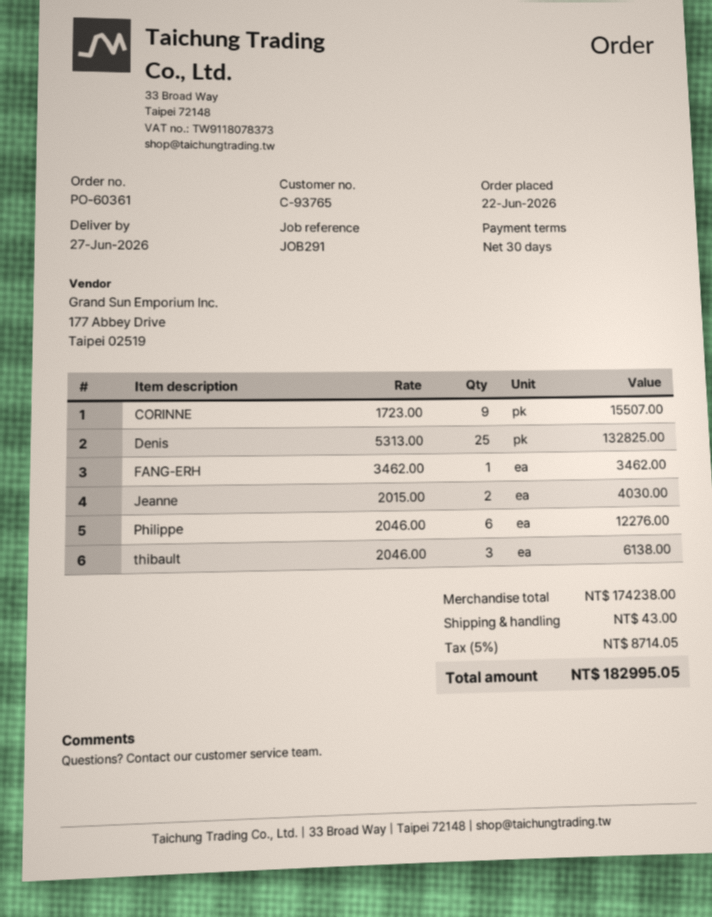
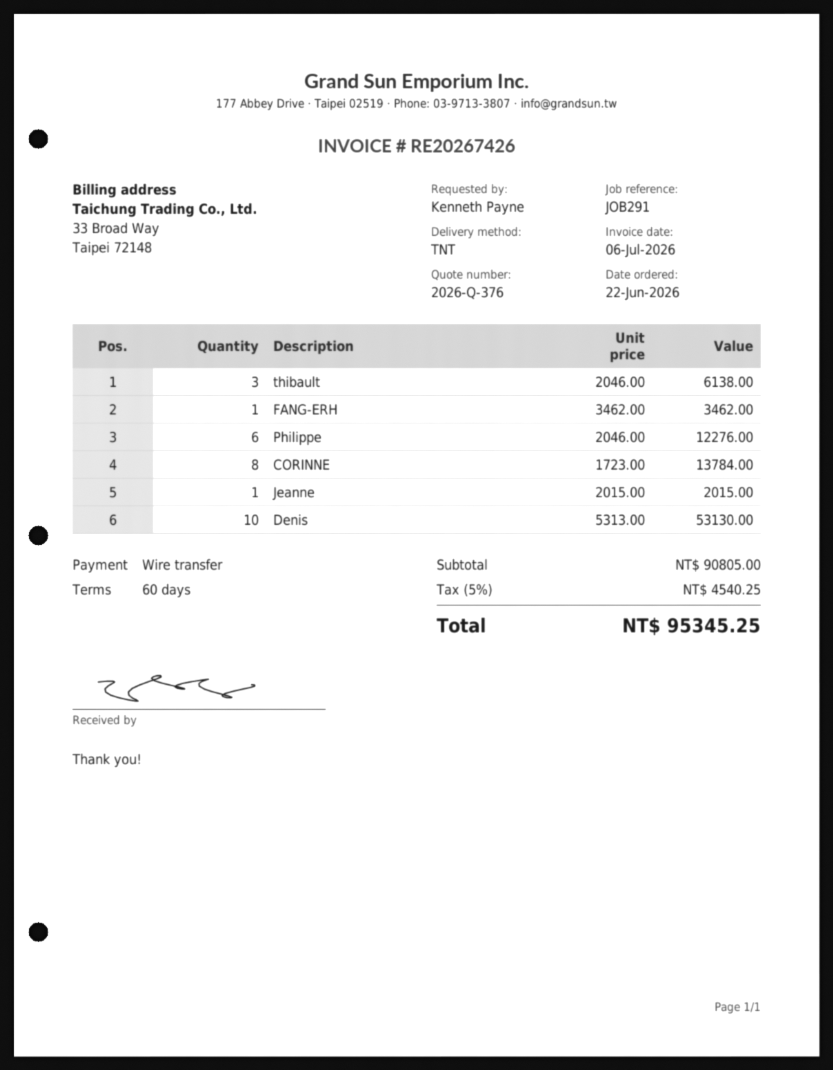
payment terms: 30 days -> 60 days
CORINNE: 9 x 1723.00 = 15507.00 -> 8 x 1723.00 = 13784.00
Denis: 25 x 5313.00 = 132825.00 -> 10 x 5313.00 = 53130.00
Jeanne: 2 x 2015.00 = 4030.00 -> 1 x 2015.00 = 2015.00
subtotal: 174238.00 -> 90805.00
shipping: 43.00 -> none
tax: 5% = 8714.05 -> 5% = 4540.25
total: 182995.05 -> 95345.25

